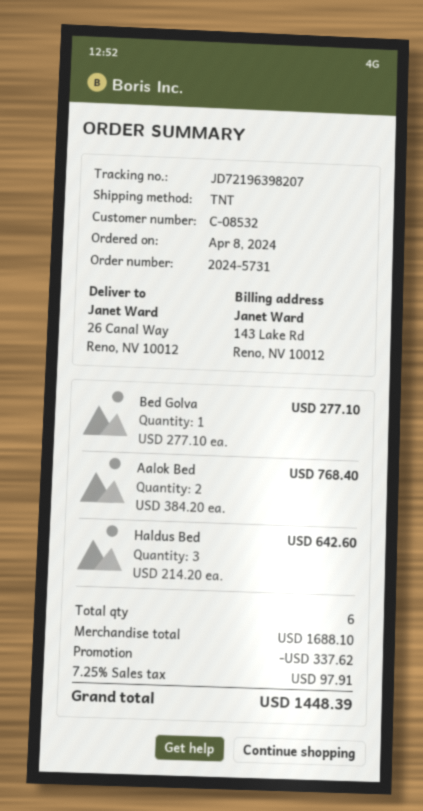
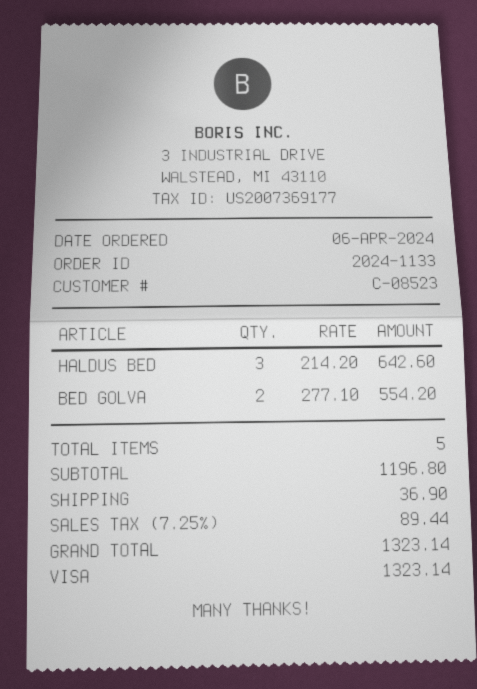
order number: 2024-5731 -> 2024-1133
order date: 2024-04-08 -> 2024-04-06
customer number: C-08532 -> C-08523
Bed Golva: 1 x 277.10 = 277.10 -> 2 x 277.10 = 554.20
Aalok Bed: 2 x 384.20 = 768.40 -> none
total quantity: 6 -> 5
subtotal: 1688.10 -> 1196.80
discount: 337.62 -> none
shipping: none -> 36.90
tax: 7.25% = 97.91 -> 7.25% = 89.44
total: 1448.39 -> 1323.14

